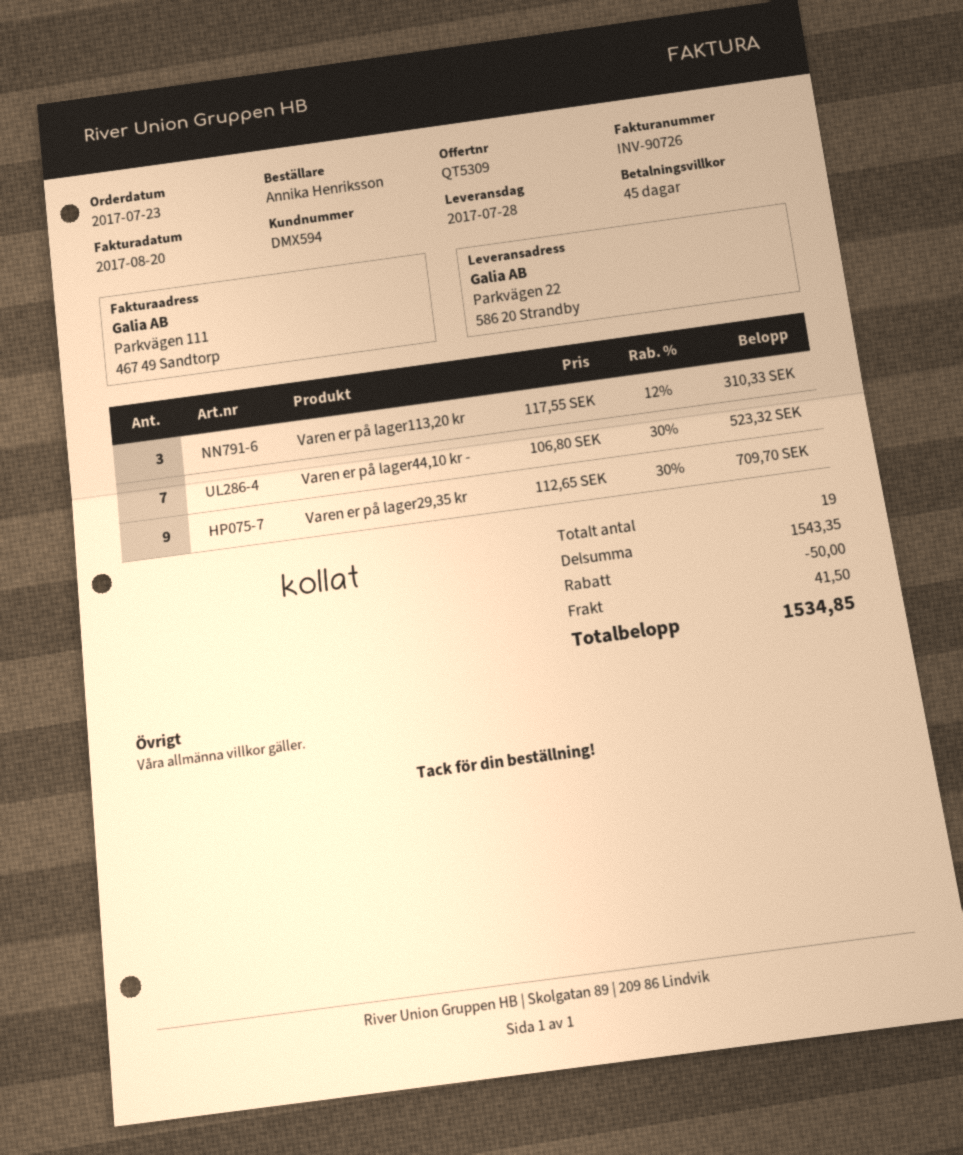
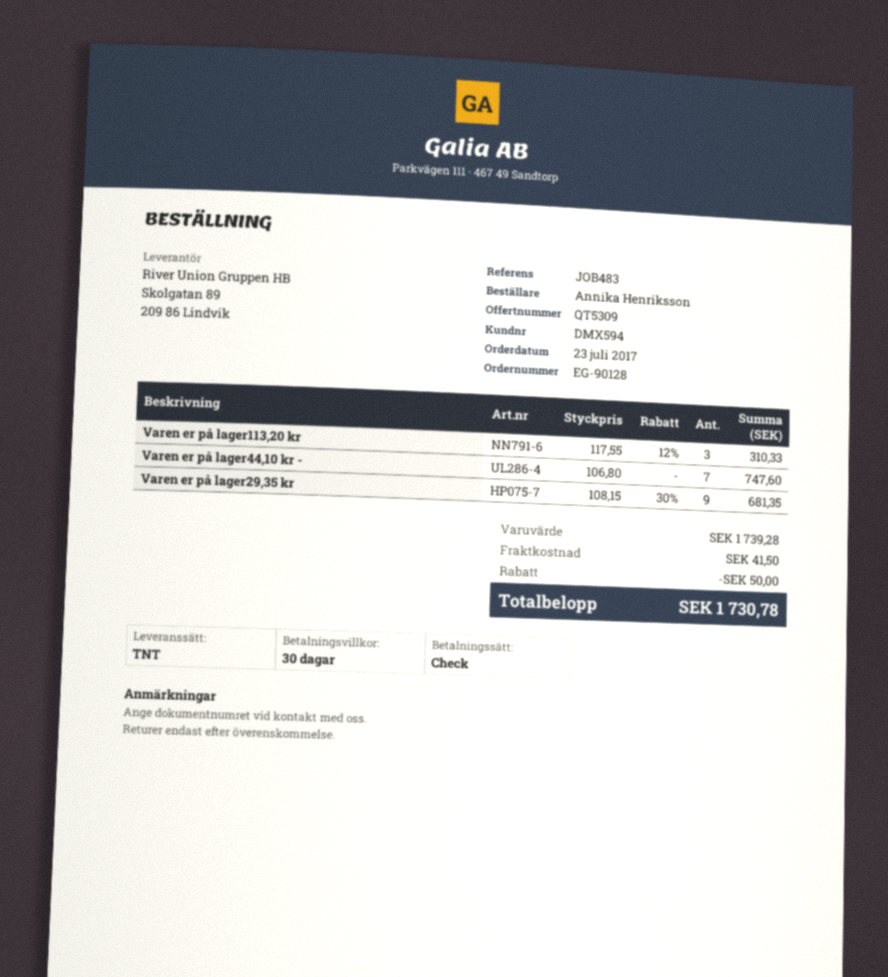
payment terms: 45 days -> 30 days
Varen er på lager44,10 kr -: 7 x 106.80 - 30% = 523.32 -> 7 x 106.80 = 747.60
Varen er på lager29,35 kr: 9 x 112.65 - 30% = 709.70 -> 9 x 108.15 - 30% = 681.35
subtotal: 1543.35 -> 1739.28
total: 1534.85 -> 1730.78

